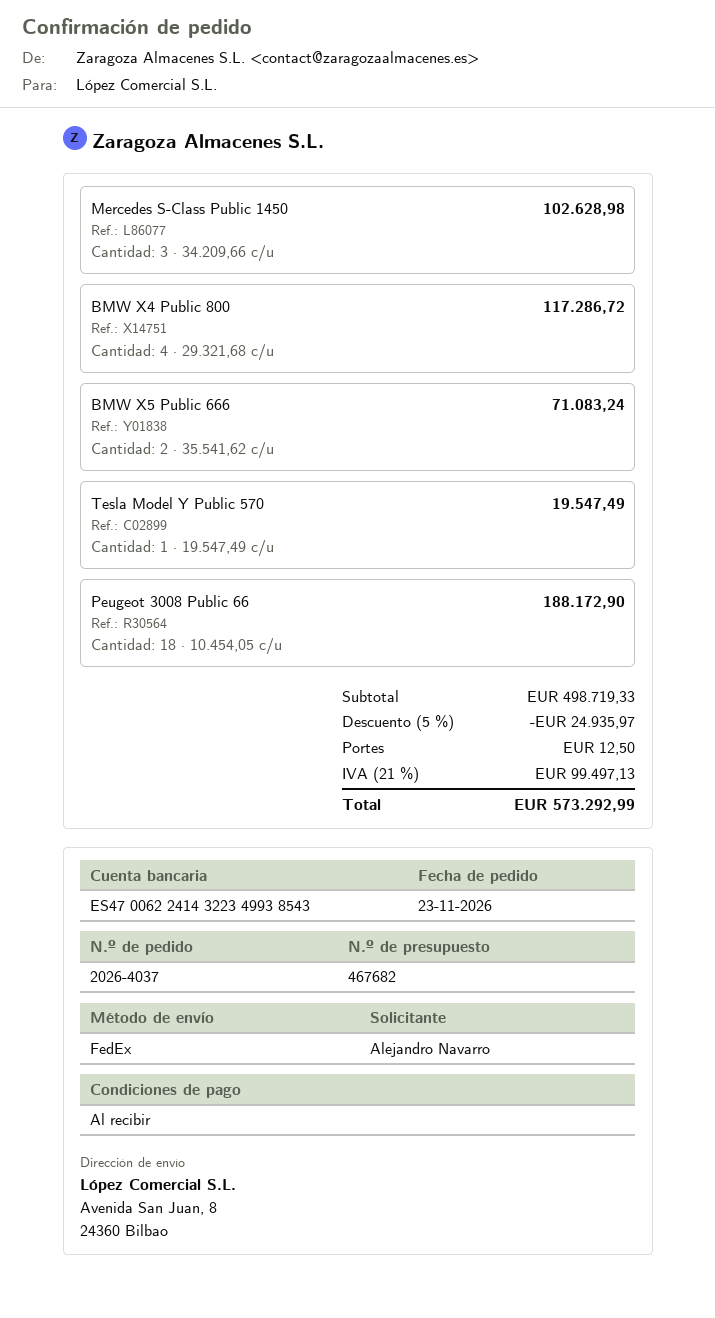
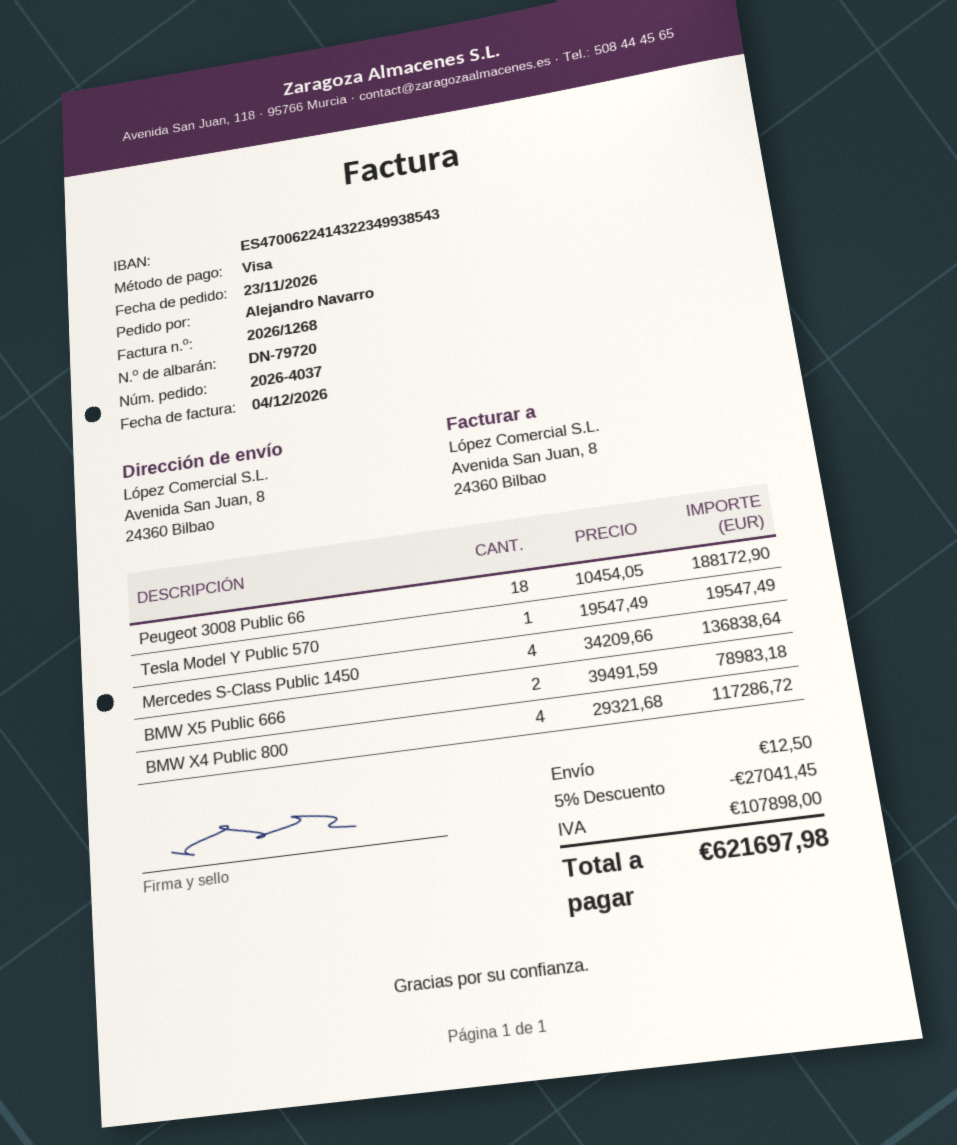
Mercedes S-Class Public 1450: 3 x 34209.66 = 102628.98 -> 4 x 34209.66 = 136838.64
BMW X5 Public 666: 2 x 35541.62 = 71083.24 -> 2 x 39491.59 = 78983.18
discount: 5% = 24935.97 -> 5% = 27041.45
tax: 99497.13 -> 107898.00
total: 573292.99 -> 621697.98

